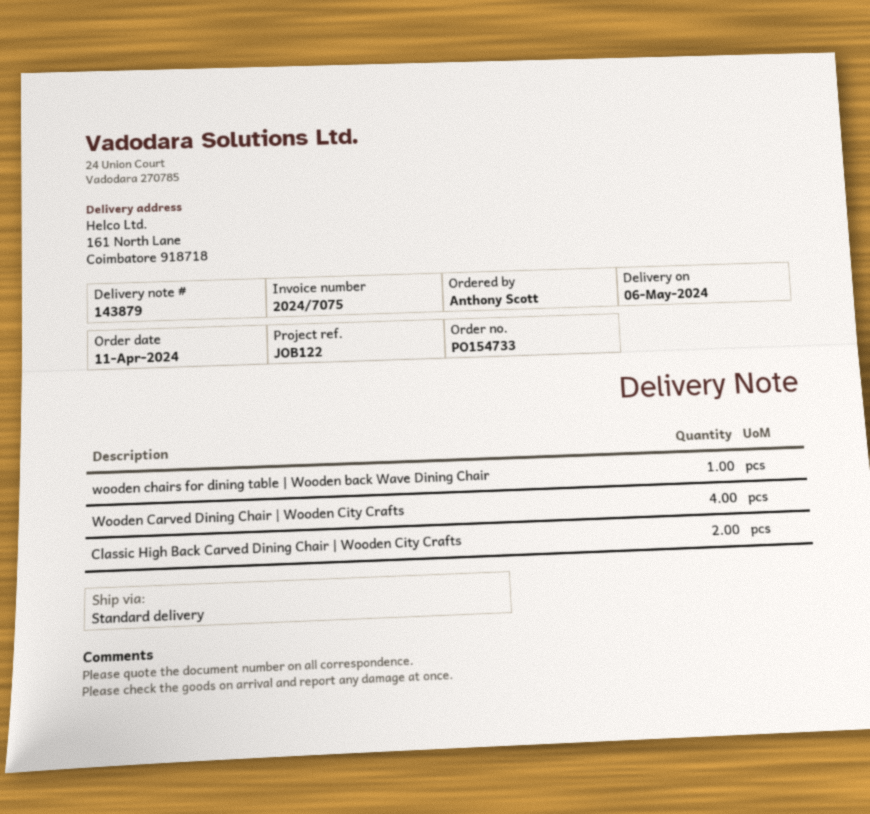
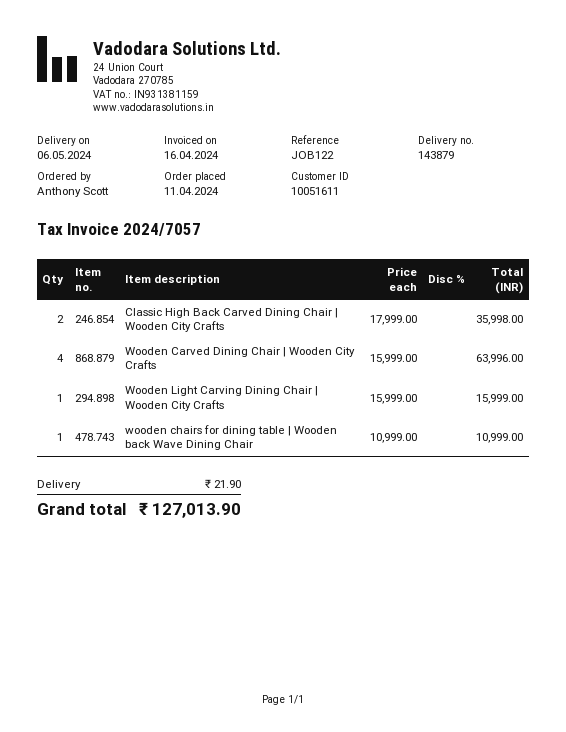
invoice number: 2024/7075 -> 2024/7057
Wooden Light Carving Dining Chair | Wooden City Crafts: none -> 1

